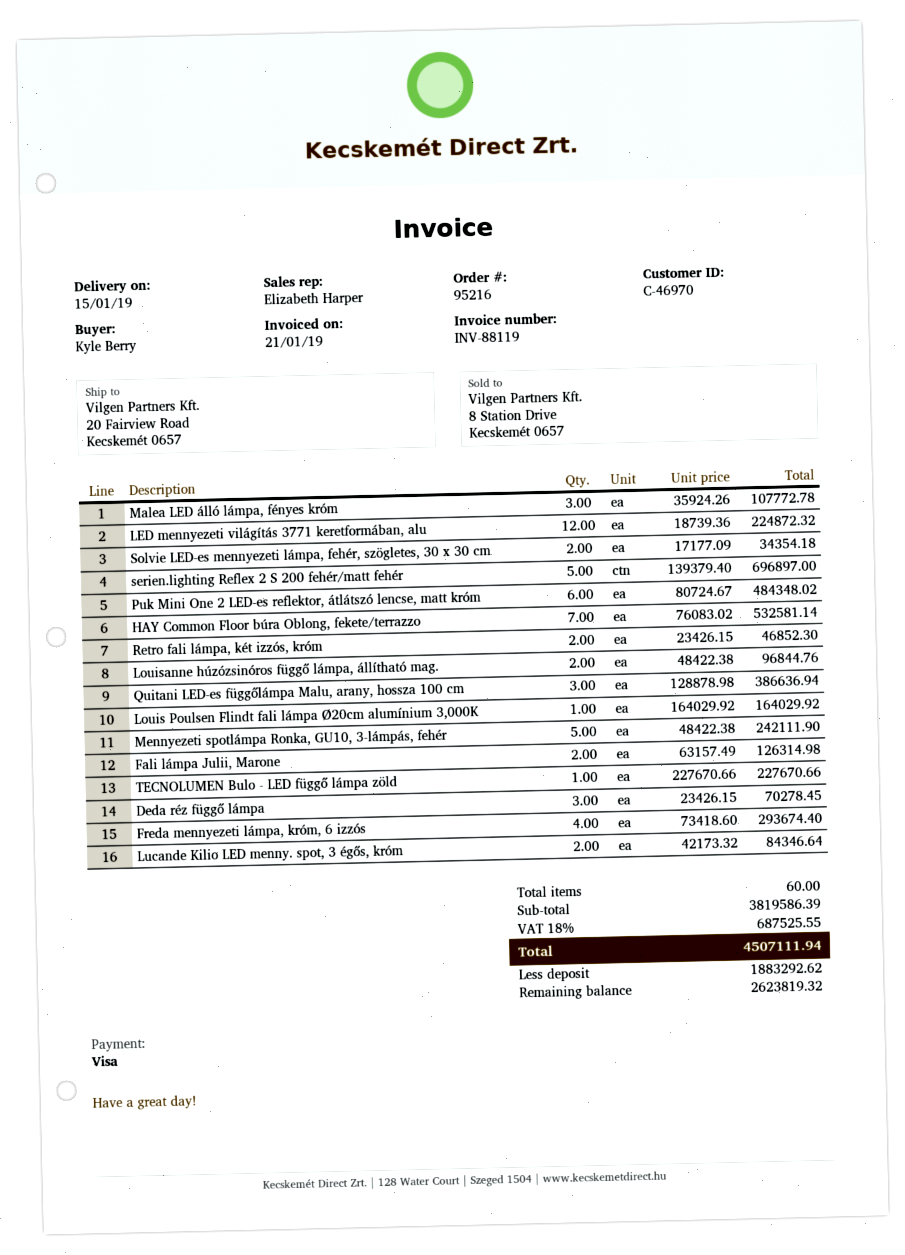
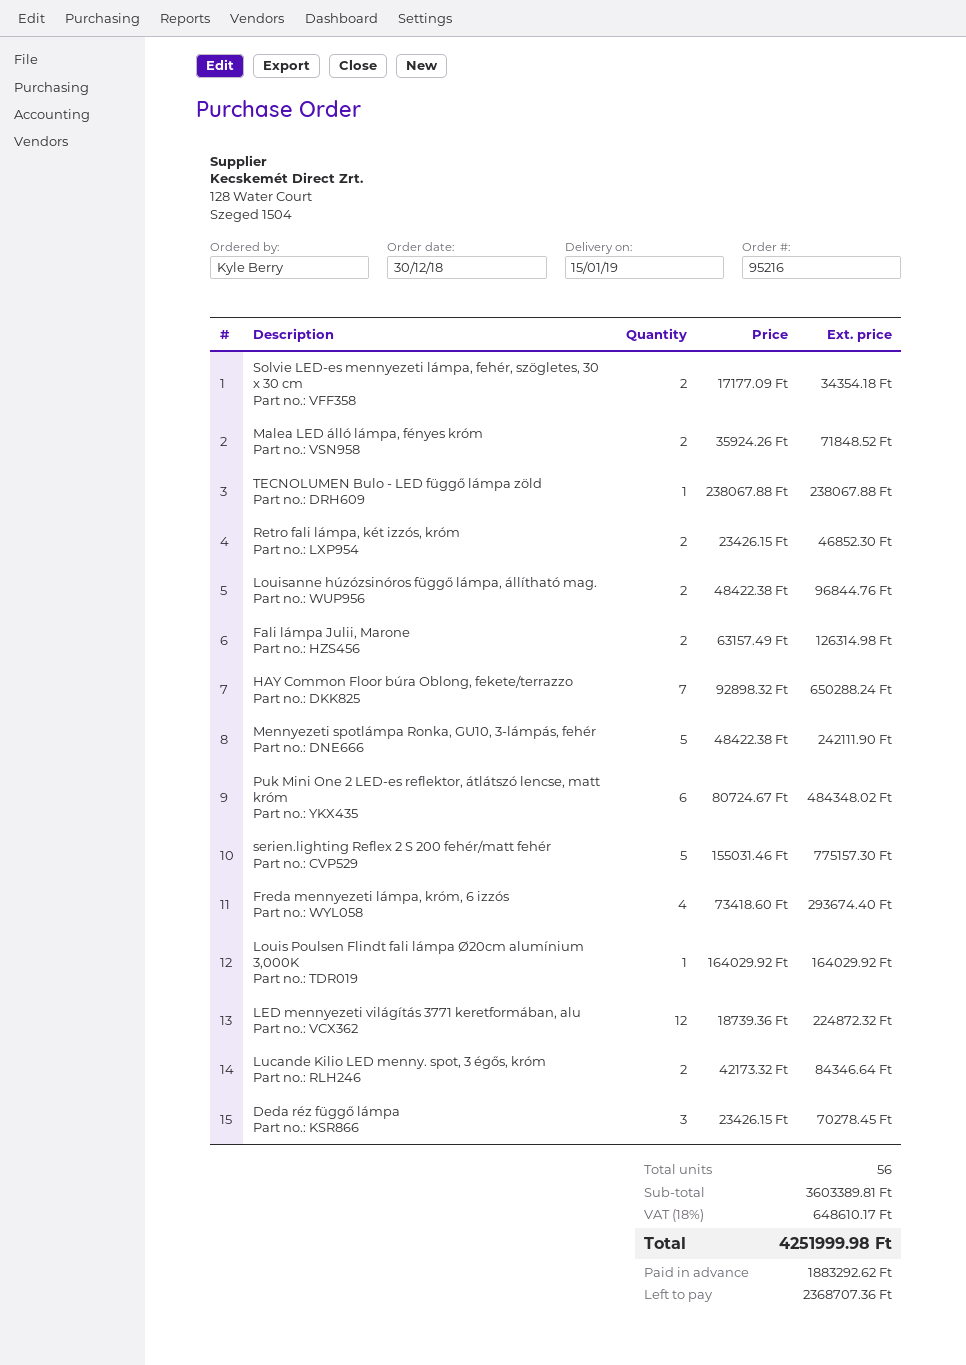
Malea LED álló lámpa, fényes króm: 3 x 35924.26 = 107772.78 -> 2 x 35924.26 = 71848.52
serien.lighting Reflex 2 S 200 fehér/matt fehér: 5 x 139379.40 = 696897.00 -> 5 x 155031.46 = 775157.30
HAY Common Floor búra Oblong, fekete/terrazzo: 7 x 76083.02 = 532581.14 -> 7 x 92898.32 = 650288.24
Quitani LED-es függőlámpa Malu, arany, hossza 100 cm: 3 x 128878.98 = 386636.94 -> none
TECNOLUMEN Bulo - LED függő lámpa zöld: 1 x 227670.66 = 227670.66 -> 1 x 238067.88 = 238067.88
total quantity: 60 -> 56
subtotal: 3819586.39 -> 3603389.81
tax: 18% = 687525.55 -> 18% = 648610.17
total: 4507111.94 -> 4251999.98
balance: 2623819.32 -> 2368707.36

